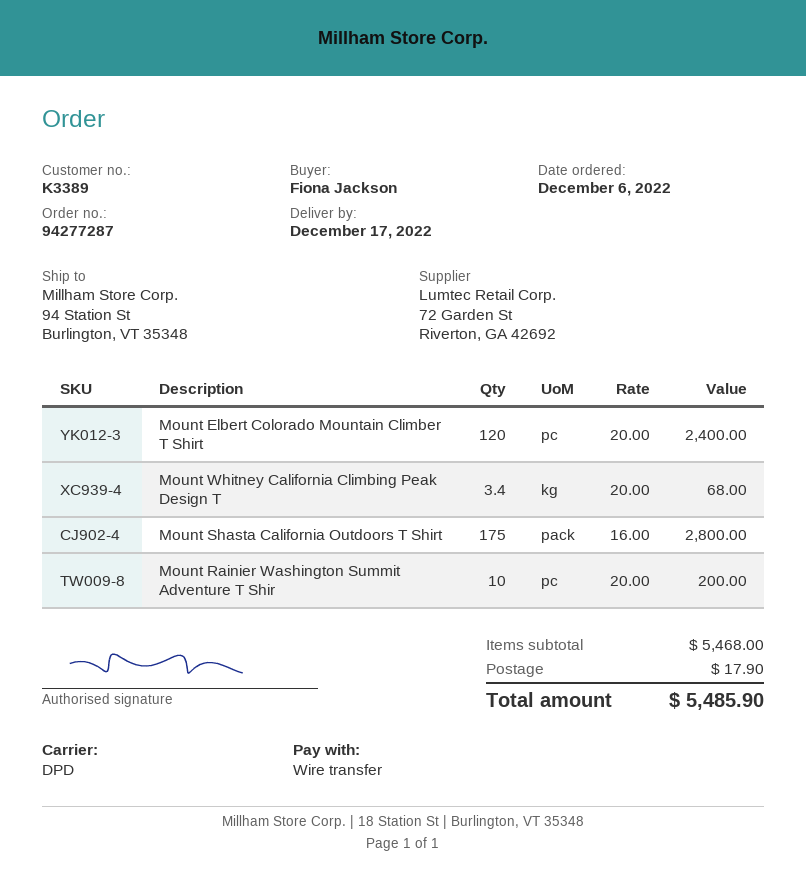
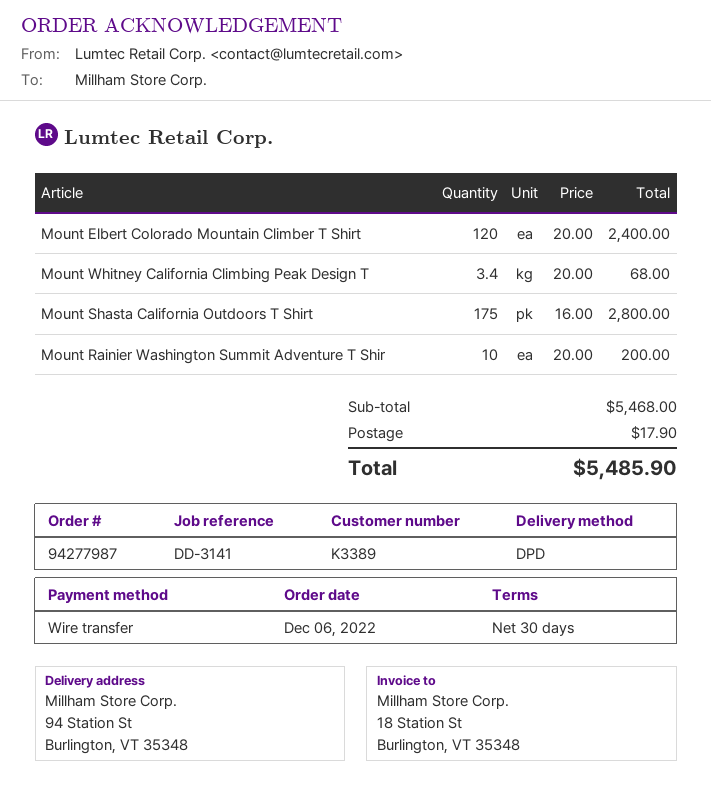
order number: 94277287 -> 94277987

